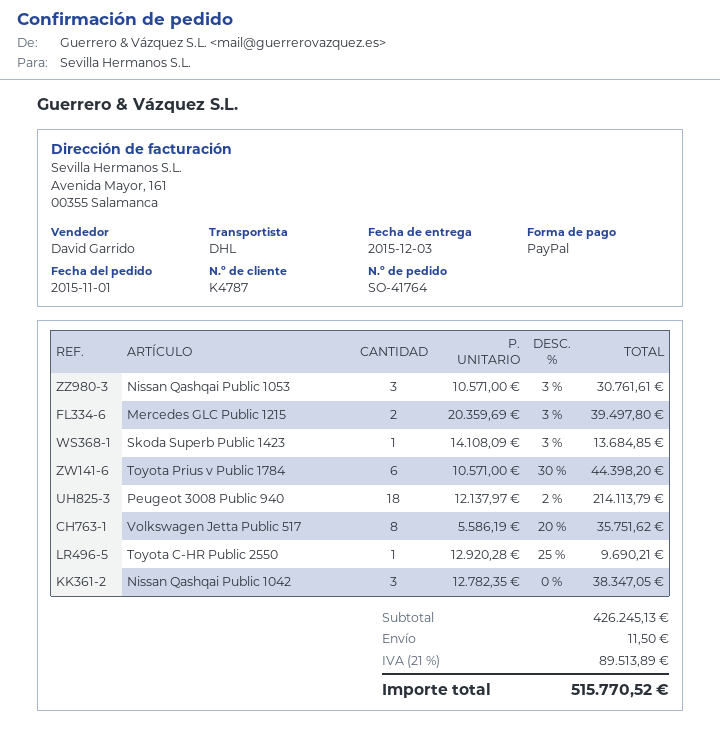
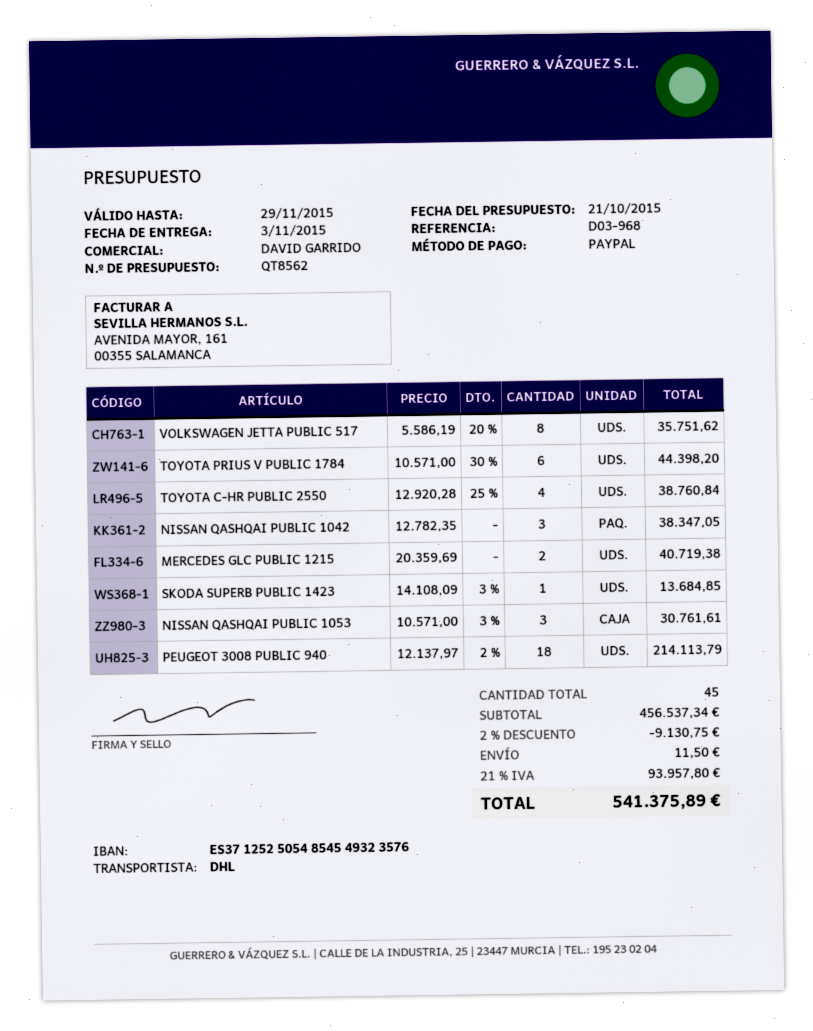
delivery date: 2015-12-03 -> 2015-11-03
Mercedes GLC Public 1215: 2 x 20359.69 - 3% = 39497.80 -> 2 x 20359.69 = 40719.38
Toyota C-HR Public 2550: 1 x 12920.28 - 25% = 9690.21 -> 4 x 12920.28 - 25% = 38760.84
subtotal: 426245.13 -> 456537.34
discount: none -> 2% = 9130.75
tax: 21% = 89513.89 -> 21% = 93957.80
total: 515770.52 -> 541375.89

